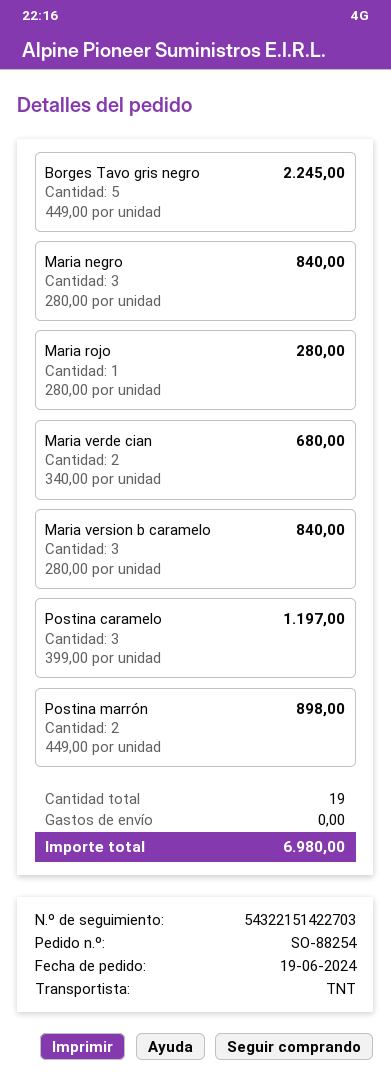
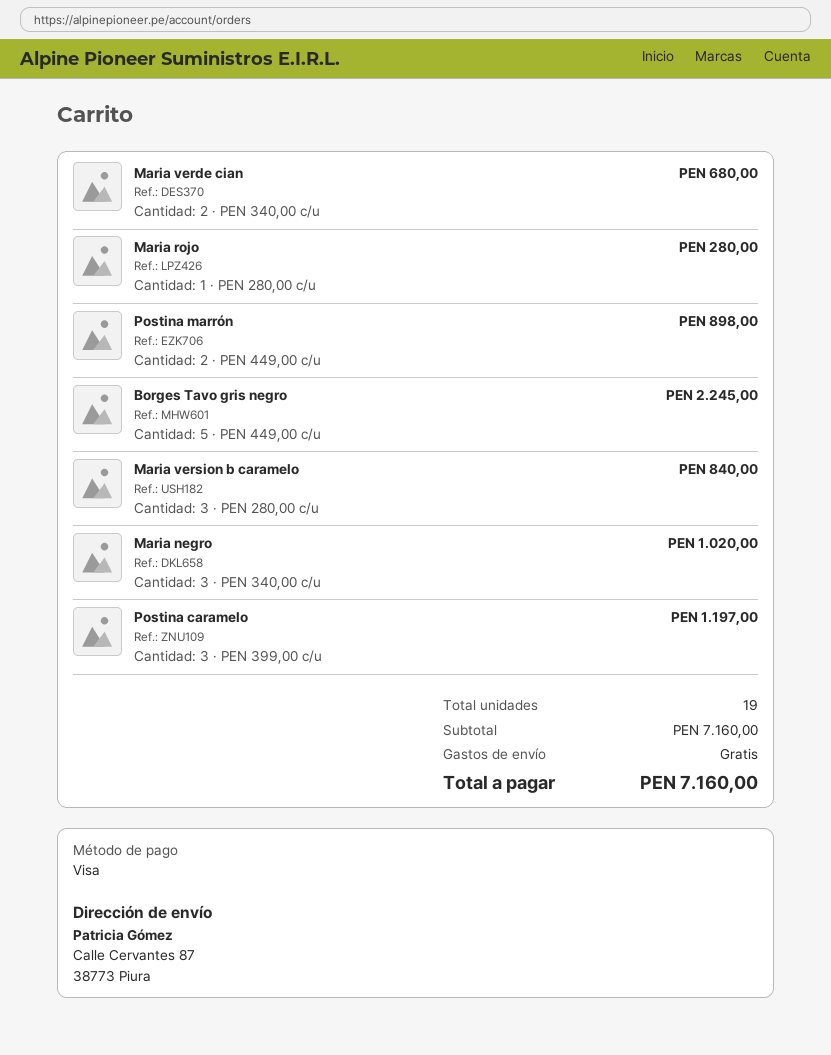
Maria negro: 3 x 280.00 = 840.00 -> 3 x 340.00 = 1020.00
total: 6980.00 -> 7160.00

